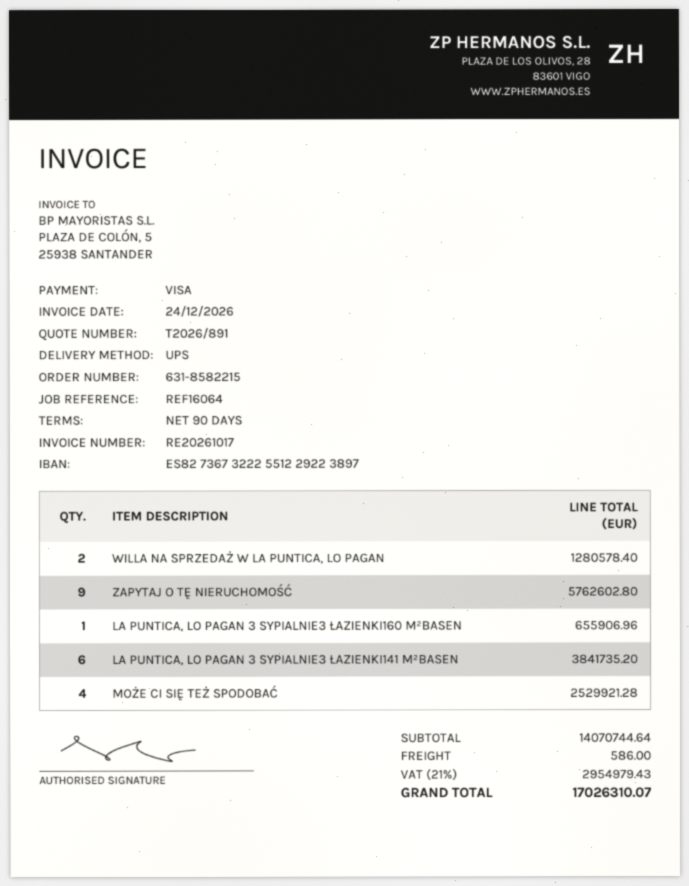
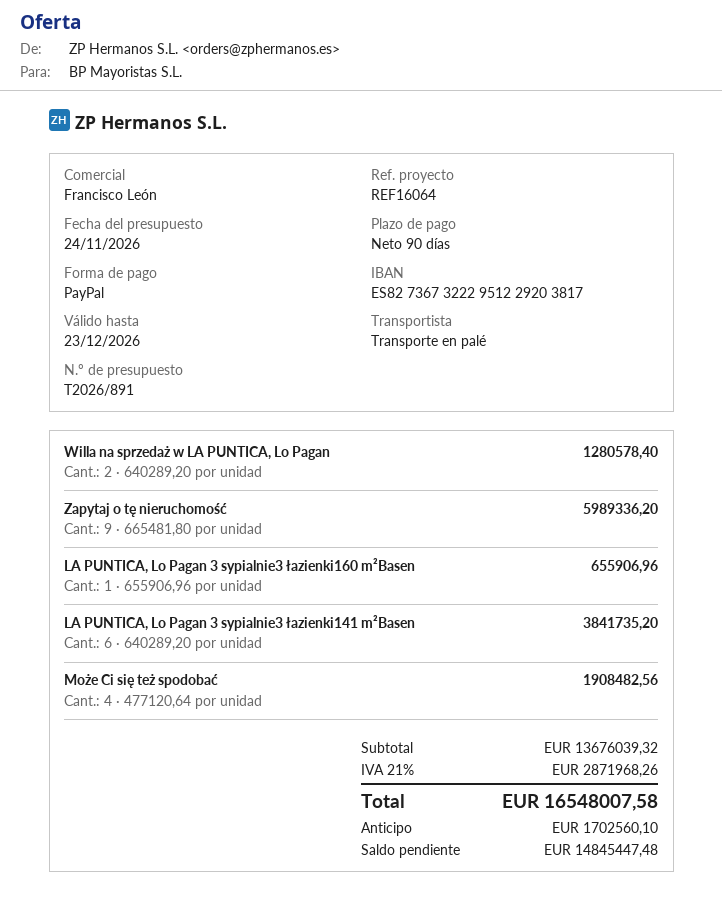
payment method: Visa -> PayPal
bank account: ES8273673222551229223897 -> ES8273673222951229203817
shipping method: UPS -> pallet freight
ZAPYTAJ O TĘ NIERUCHOMOŚĆ: 9 for 5762602.80 -> 9 for 5989336.20
MOŻE CI SIĘ TEŻ SPODOBAĆ: 4 for 2529921.28 -> 4 for 1908482.56
subtotal: 14070744.64 -> 13676039.32
shipping: 586.00 -> none
tax: 21% = 2954979.43 -> 21% = 2871968.26
total: 17026310.07 -> 16548007.58

